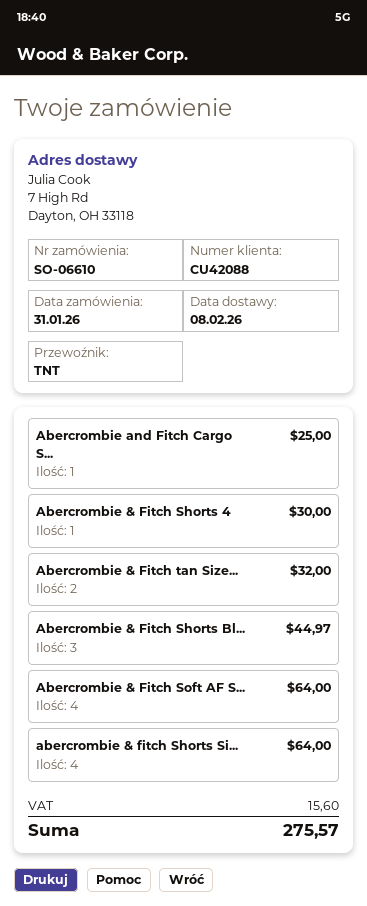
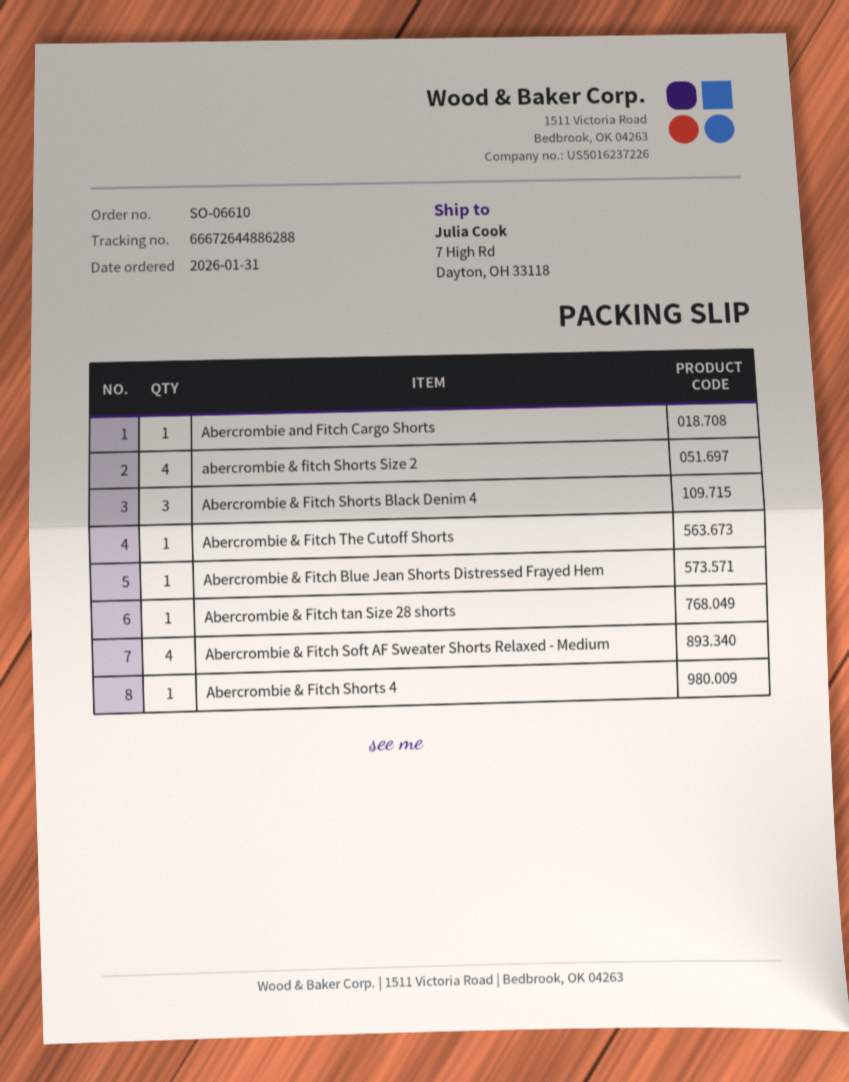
Abercrombie & Fitch tan Size...: 2 -> 1
Abercrombie & Fitch The Cutoff Shorts: none -> 1
Abercrombie & Fitch Blue Jean Shorts Distressed Frayed Hem: none -> 1

